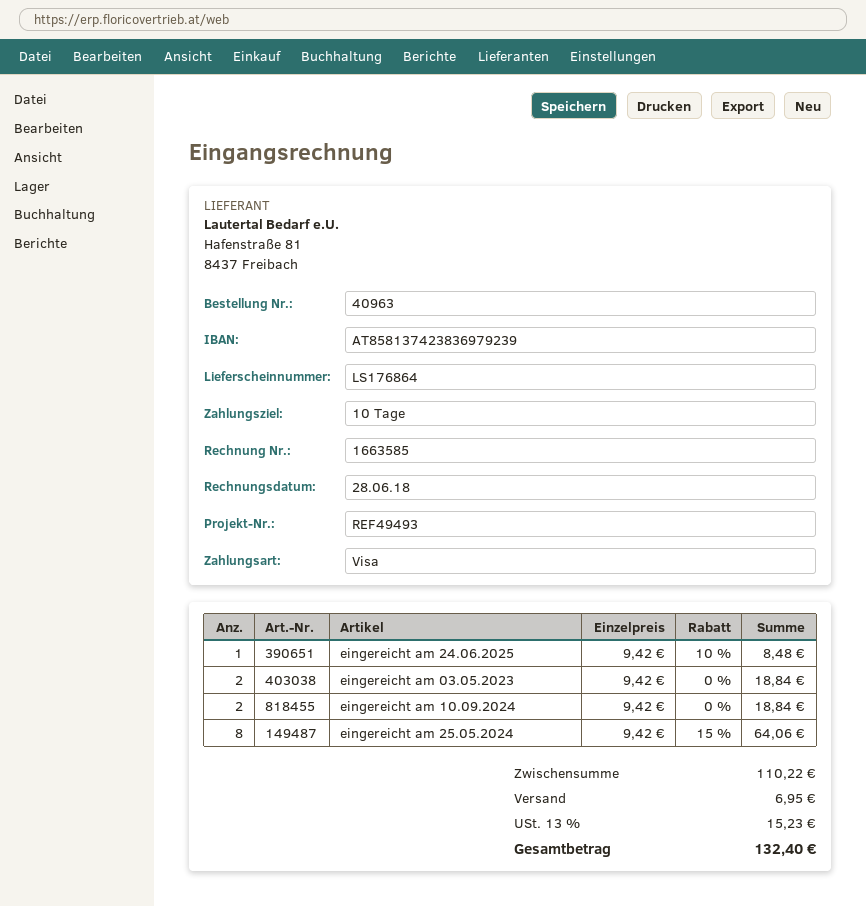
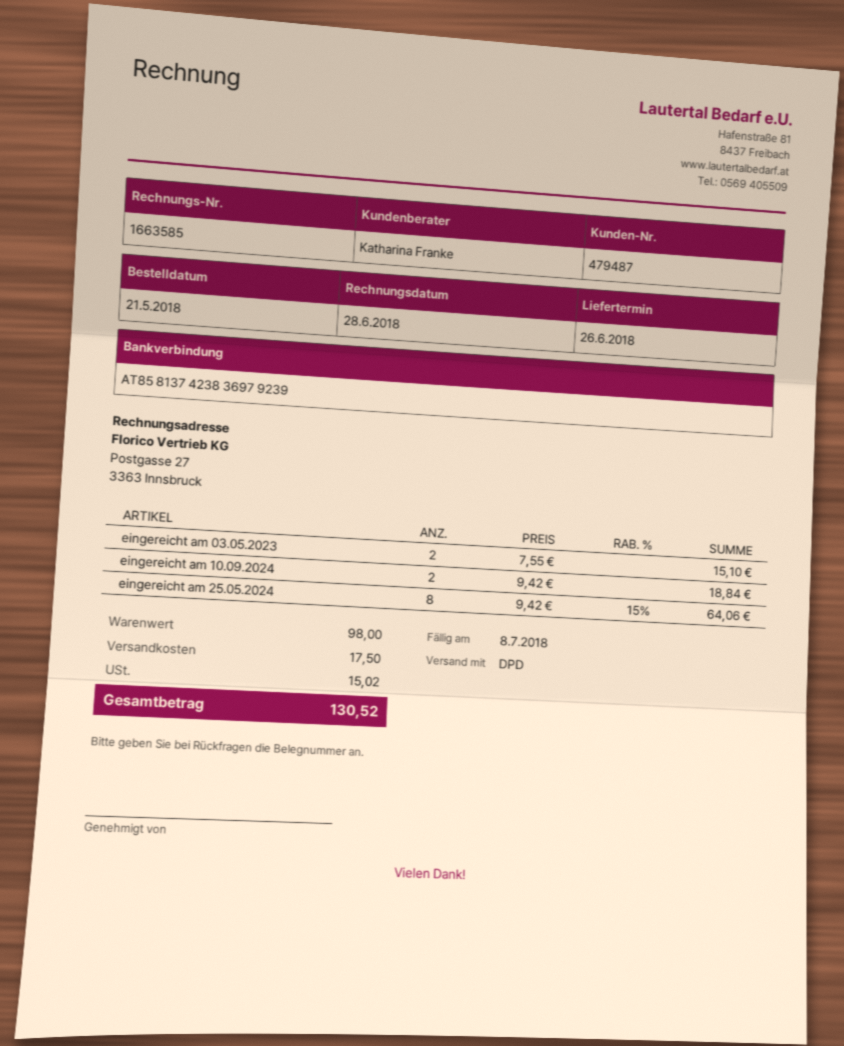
eingereicht am 24.06.2025: 1 x 9.42 - 10% = 8.48 -> none
eingereicht am 03.05.2023: 2 x 9.42 = 18.84 -> 2 x 7.55 = 15.10
subtotal: 110.22 -> 98.00
shipping: 6.95 -> 17.50
tax: 15.23 -> 15.02
total: 132.40 -> 130.52

